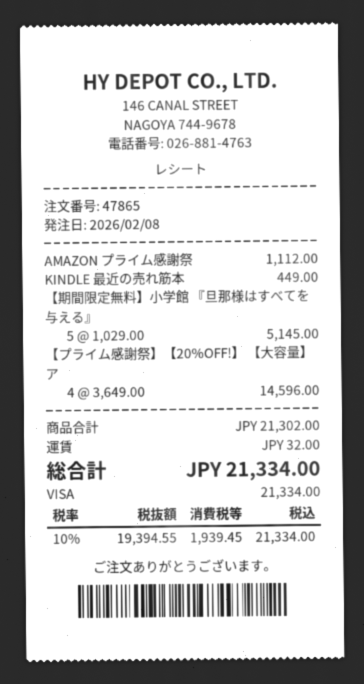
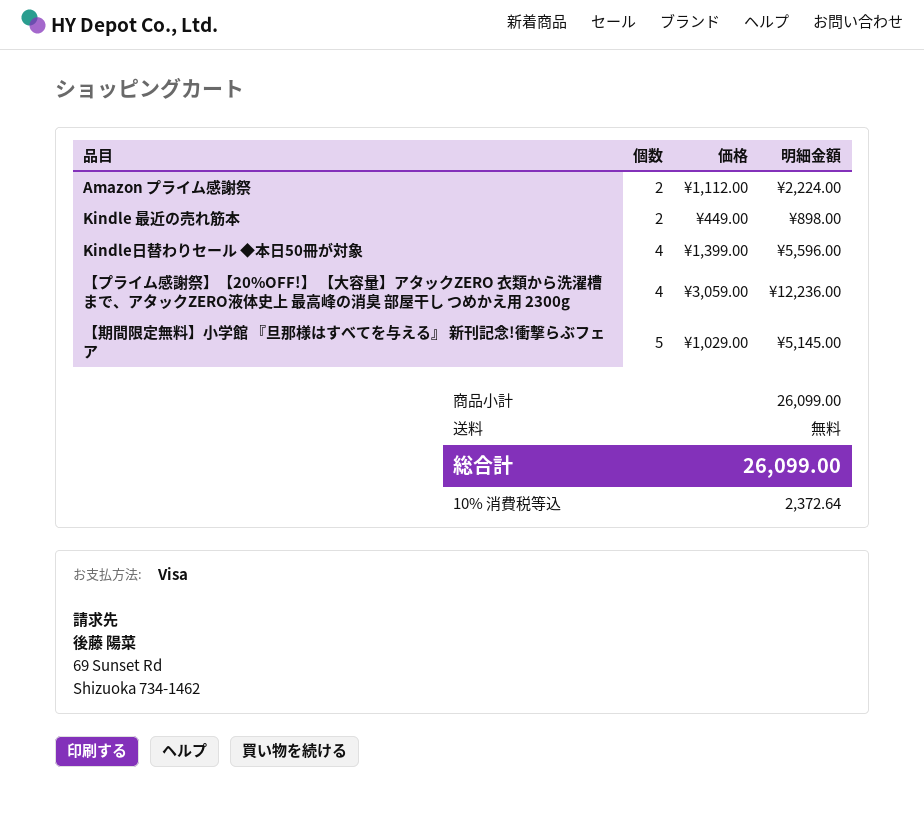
AMAZON プライム感謝祭: 1 x 1112.00 = 1112.00 -> 2 x 1112.00 = 2224.00
KINDLE 最近の売れ筋本: 1 x 449.00 = 449.00 -> 2 x 449.00 = 898.00
【プライム感謝祭】【20%OFF!】 【大容量】ア: 4 x 3649.00 = 14596.00 -> 4 x 3059.00 = 12236.00
Kindle日替わりセール ◆本日50冊が対象: none -> 4 x 1399.00 = 5596.00
subtotal: 21302.00 -> 26099.00
shipping: 32.00 -> 0.00
tax: 10% = 1939.45 -> 10% = 2372.64
total: 21334.00 -> 26099.00

